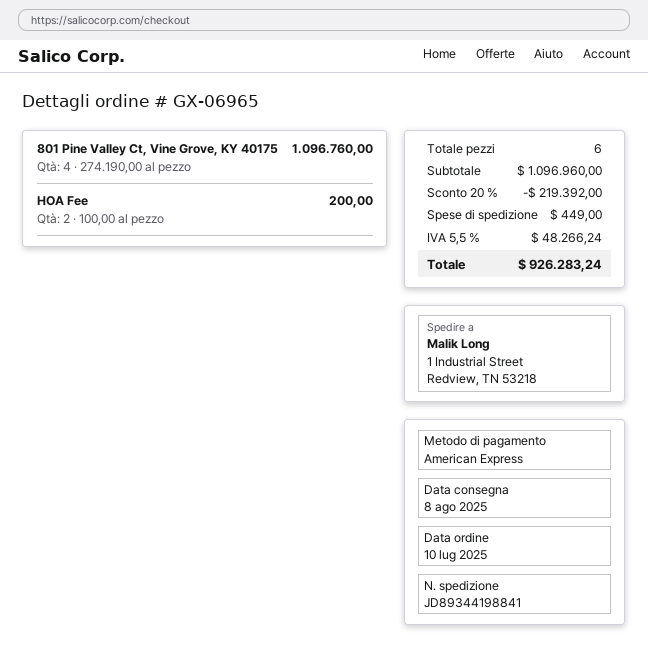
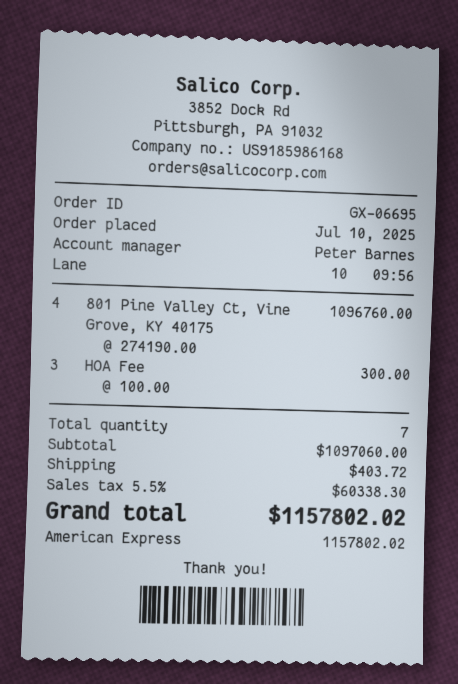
order number: GX-06965 -> GX-06695
HOA Fee: 2 x 100.00 = 200.00 -> 3 x 100.00 = 300.00
total quantity: 6 -> 7
subtotal: 1096960.00 -> 1097060.00
discount: 20% = 219392.00 -> none
shipping: 449.00 -> 403.72
tax: 5.5% = 48266.24 -> 5.5% = 60338.30
total: 926283.24 -> 1157802.02

